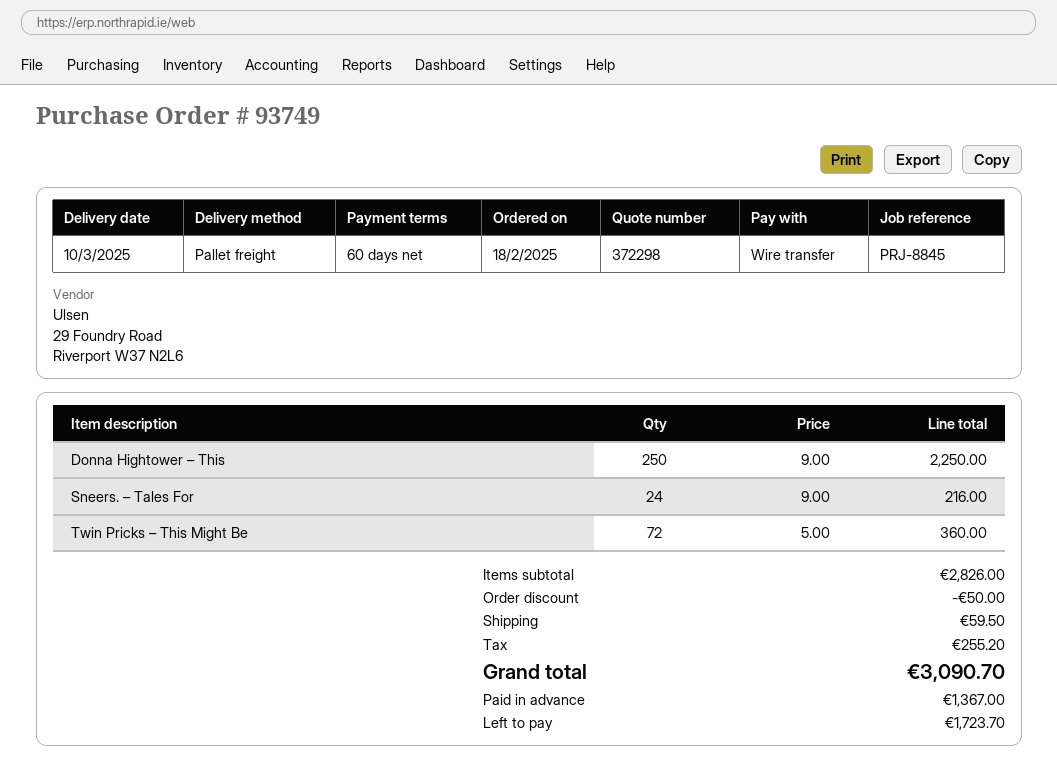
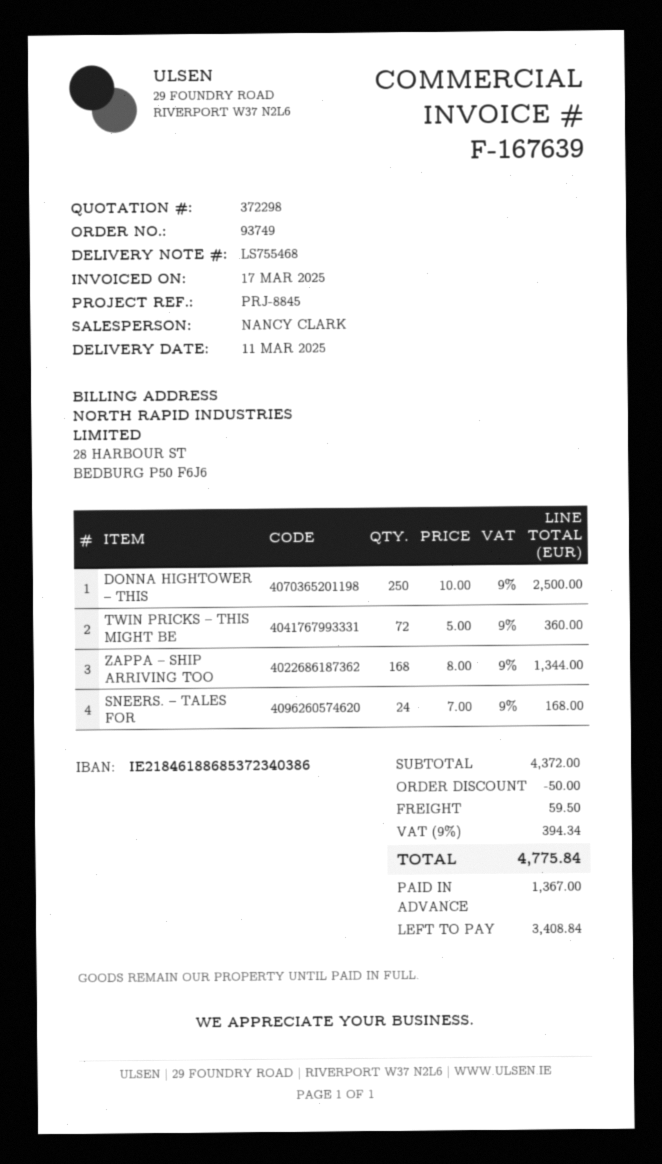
delivery date: 2025-03-10 -> 2025-03-11
Donna Hightower – This: 250 x 9.00 = 2250.00 -> 250 x 10.00 = 2500.00
Sneers. – Tales For: 24 x 9.00 = 216.00 -> 24 x 7.00 = 168.00
ZAPPA – SHIP ARRIVING TOO: none -> 168 x 8.00 = 1344.00
subtotal: 2826.00 -> 4372.00
tax: 255.20 -> 394.34
total: 3090.70 -> 4775.84
balance: 1723.70 -> 3408.84

